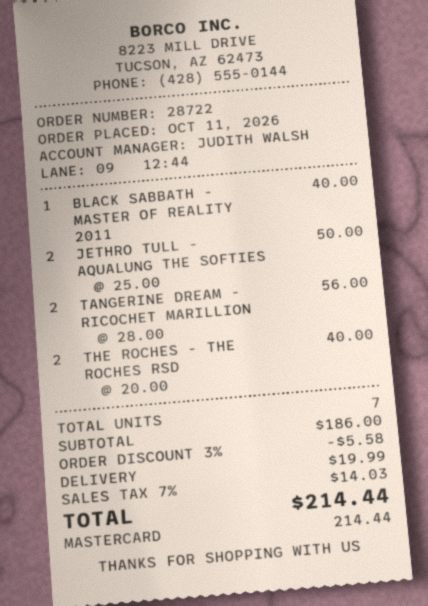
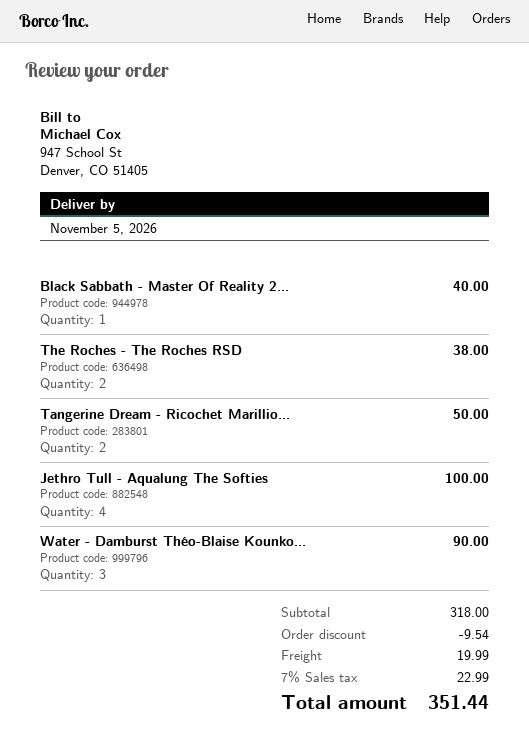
JETHRO TULL - AQUALUNG THE SOFTIES: 2 for 50.00 -> 4 for 100.00
TANGERINE DREAM - RICOCHET MARILLION: 2 for 56.00 -> 2 for 50.00
THE ROCHES - THE ROCHES RSD: 2 for 40.00 -> 2 for 38.00
Water - Damburst Théo-Blaise Kounko...: none -> 3 for 90.00
subtotal: 186.00 -> 318.00
discount: 5.58 -> 9.54
tax: 7% = 14.03 -> 7% = 22.99
total: 214.44 -> 351.44

